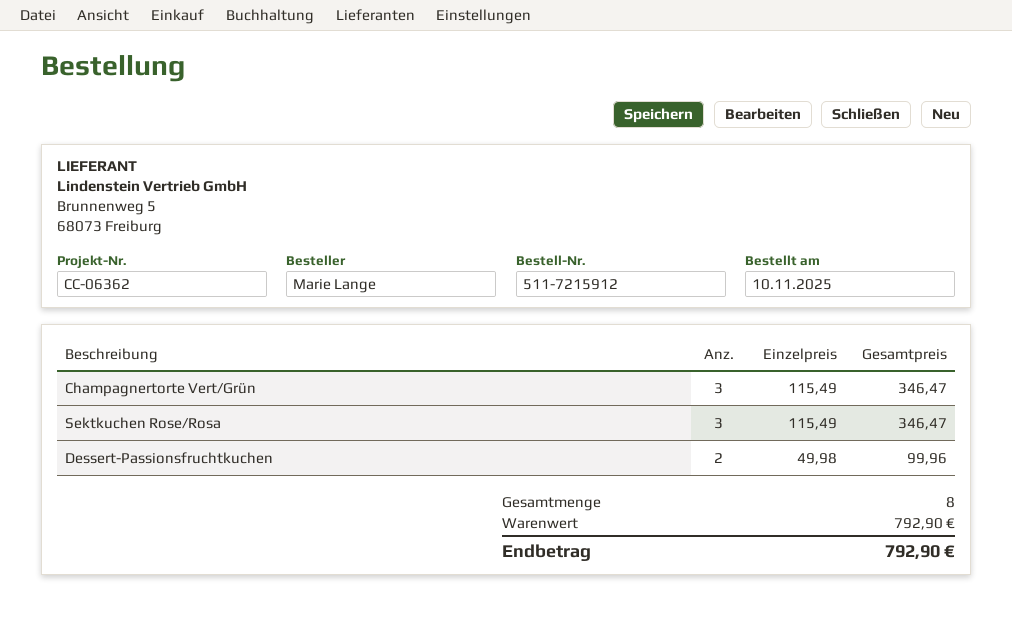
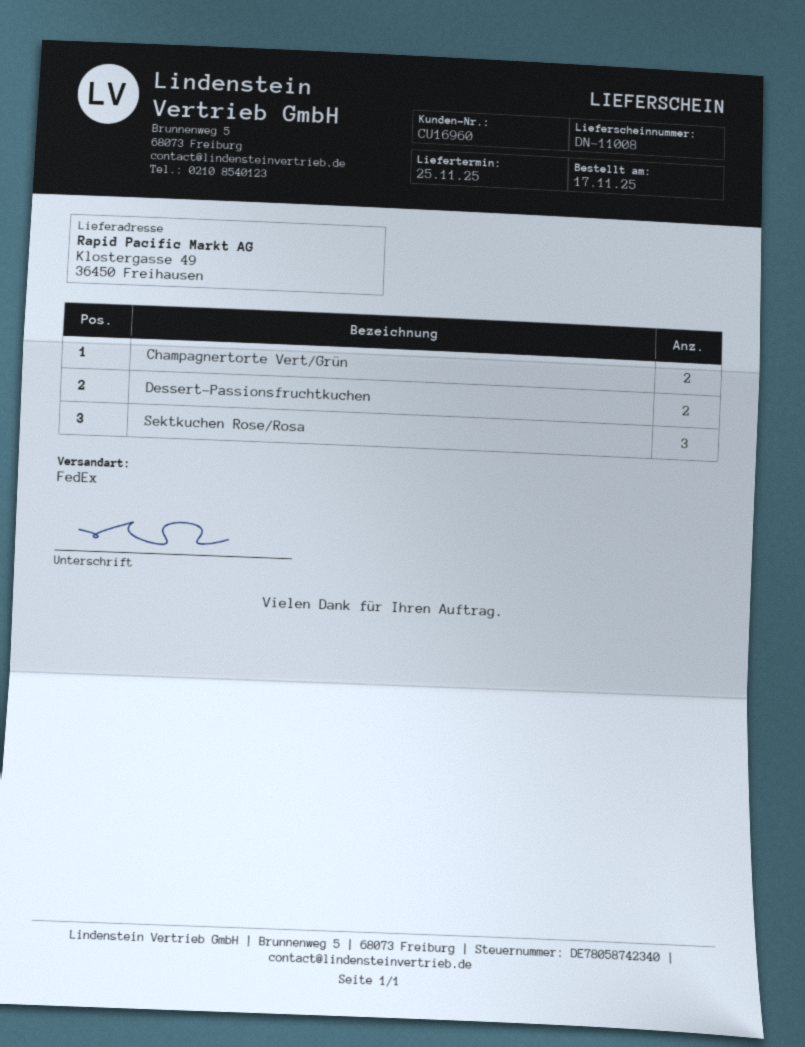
order date: 2025-11-10 -> 2025-11-17
Champagnertorte Vert/Grün: 3 -> 2

